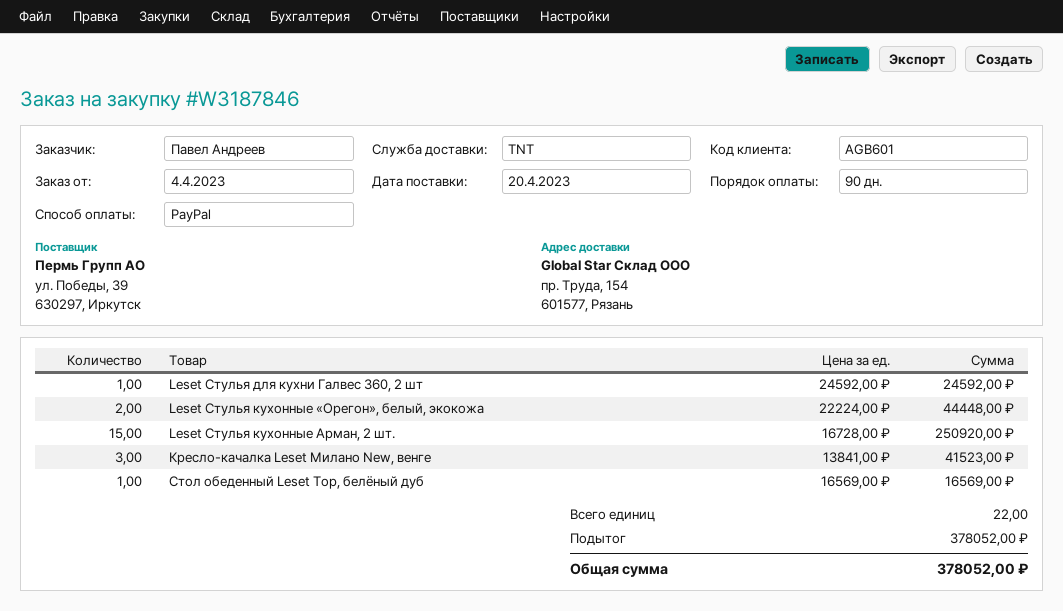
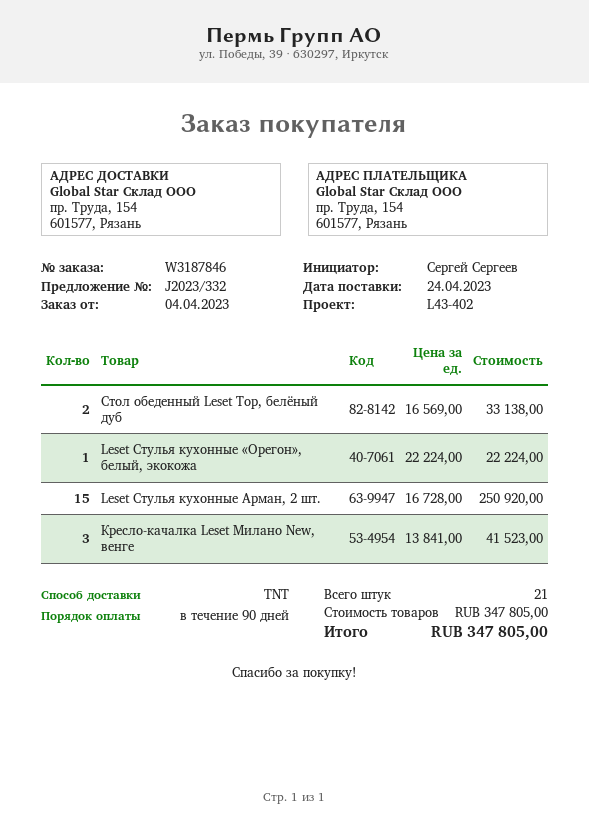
delivery date: 2023-04-20 -> 2023-04-24
ordered by: Павел Андреев -> Сергей Сергеев
Leset Стулья для кухни Галвес 360, 2 шт: 1 x 24592.00 = 24592.00 -> none
Leset Стулья кухонные «Орегон», белый, экокожа: 2 x 22224.00 = 44448.00 -> 1 x 22224.00 = 22224.00
Стол обеденный Leset Тор, белёный дуб: 1 x 16569.00 = 16569.00 -> 2 x 16569.00 = 33138.00
total quantity: 22 -> 21
subtotal: 378052.00 -> 347805.00
total: 378052.00 -> 347805.00

